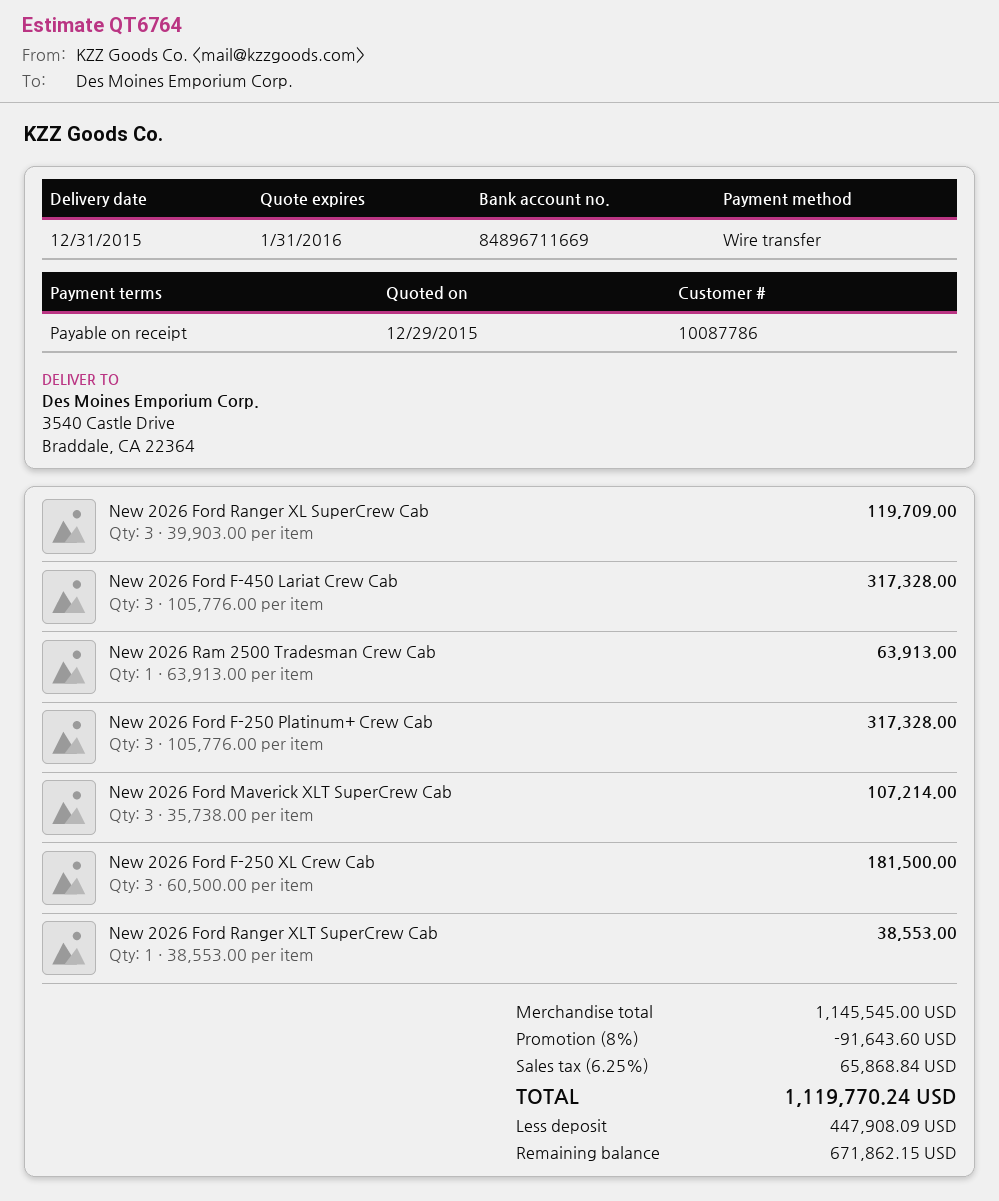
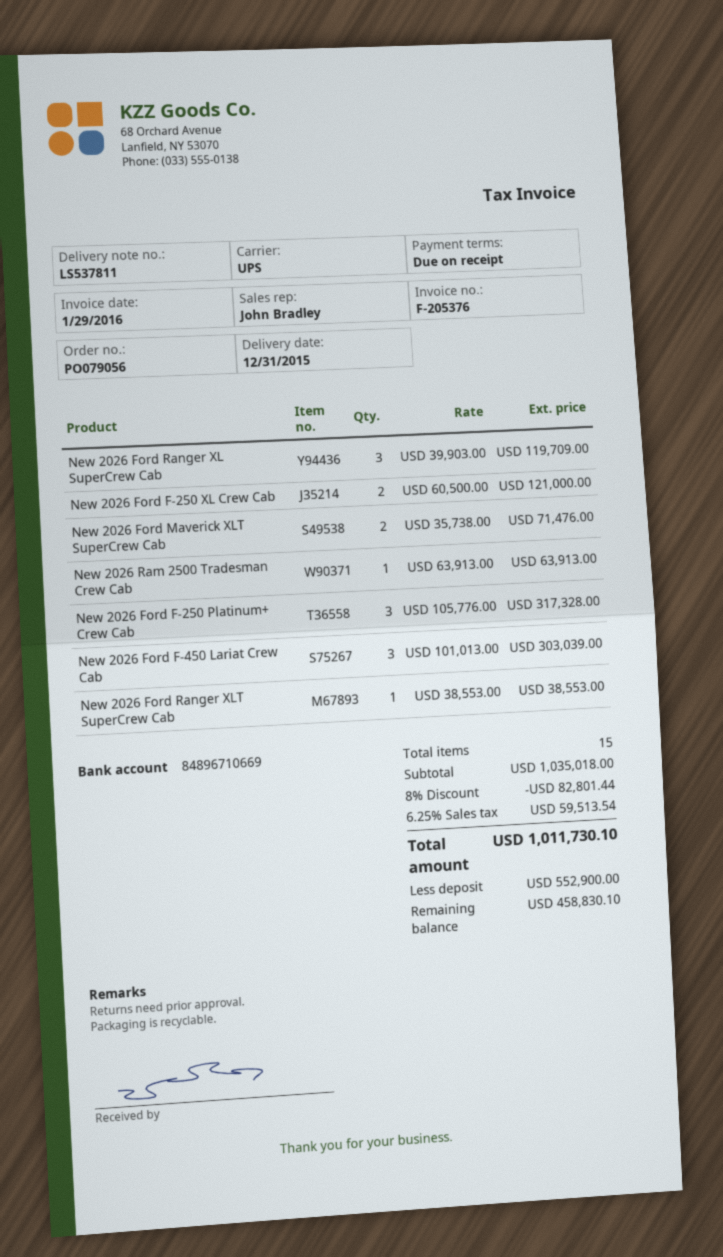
bank account: 84896711669 -> 84896710669
New 2026 Ford F-450 Lariat Crew Cab: 3 x 105776.00 = 317328.00 -> 3 x 101013.00 = 303039.00
New 2026 Ford Maverick XLT SuperCrew Cab: 3 x 35738.00 = 107214.00 -> 2 x 35738.00 = 71476.00
New 2026 Ford F-250 XL Crew Cab: 3 x 60500.00 = 181500.00 -> 2 x 60500.00 = 121000.00
subtotal: 1145545.00 -> 1035018.00
discount: 8% = 91643.60 -> 8% = 82801.44
tax: 6.25% = 65868.84 -> 6.25% = 59513.54
total: 1119770.24 -> 1011730.10
deposit: 447908.09 -> 552900.00
balance: 671862.15 -> 458830.10

